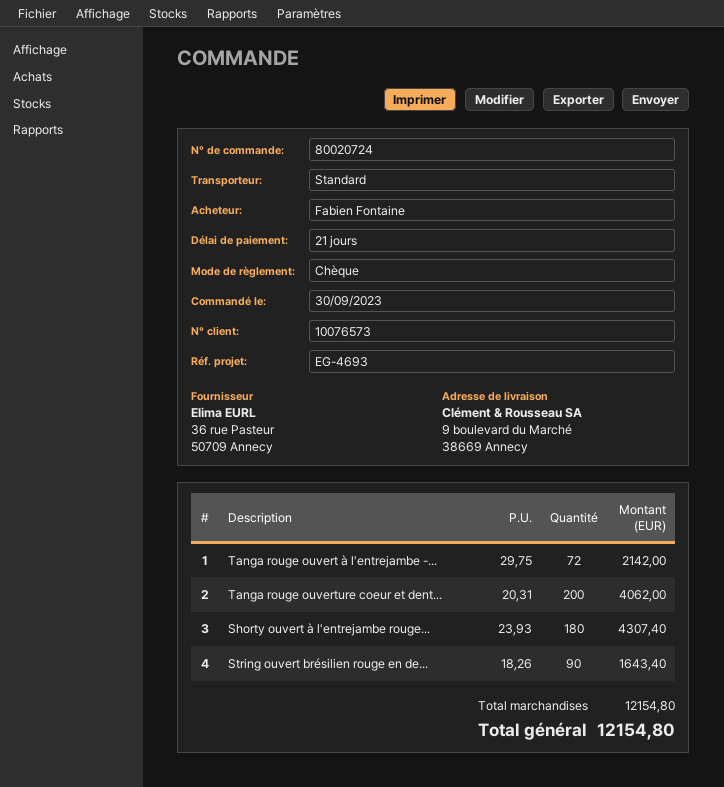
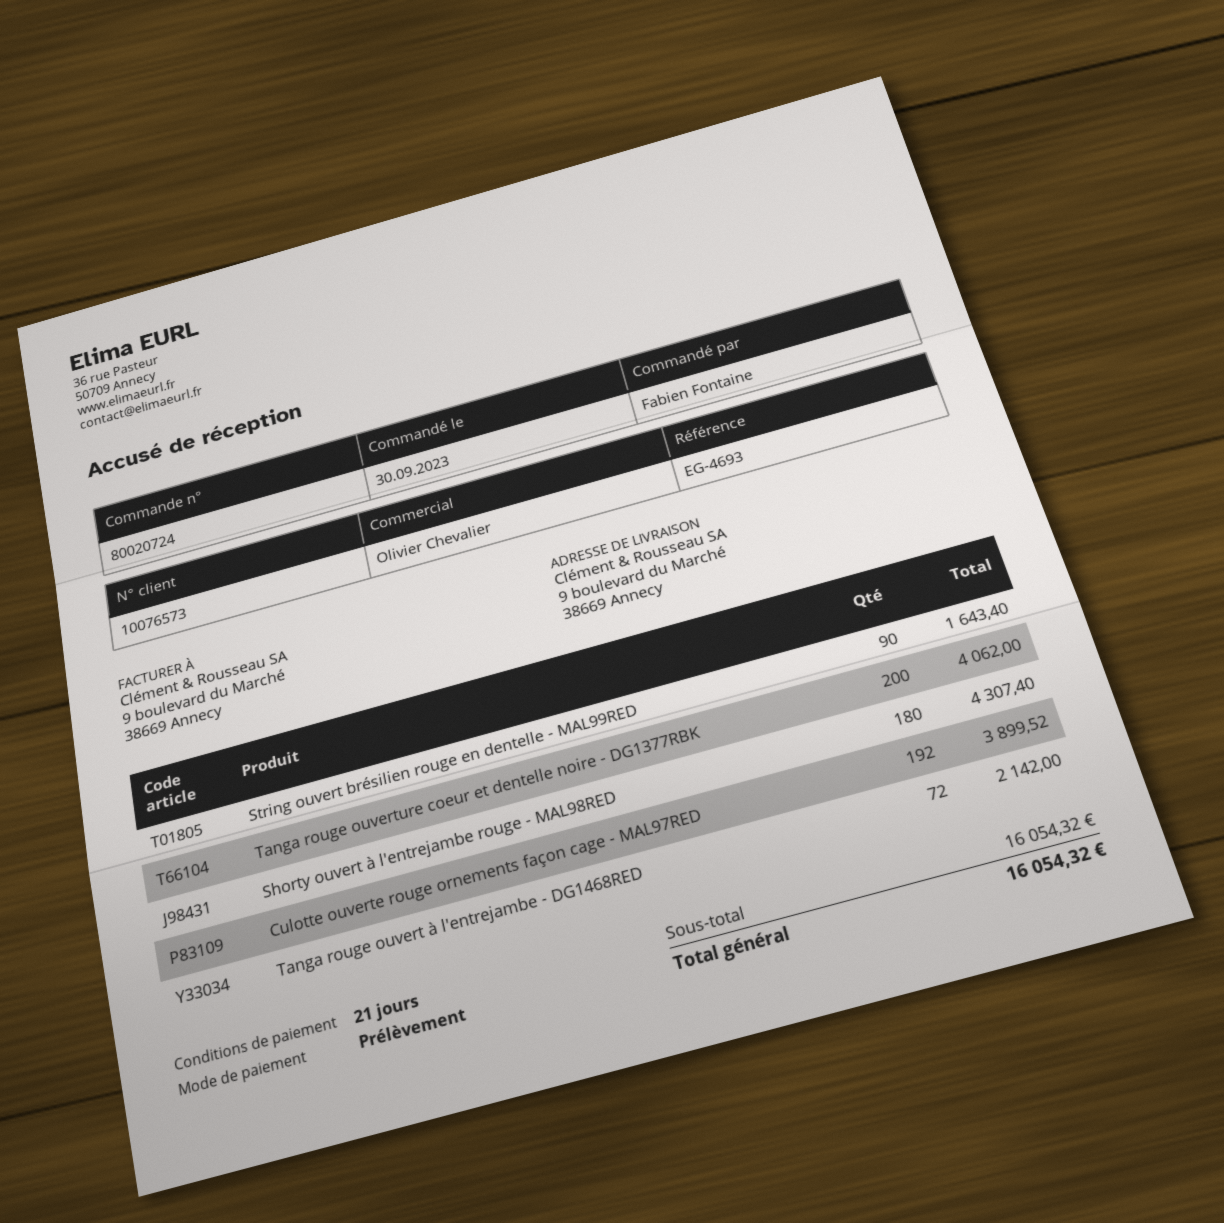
payment method: cheque -> direct debit
Culotte ouverte rouge ornements façon cage - MAL97RED: none -> 192 for 3899.52
subtotal: 12154.80 -> 16054.32
total: 12154.80 -> 16054.32

